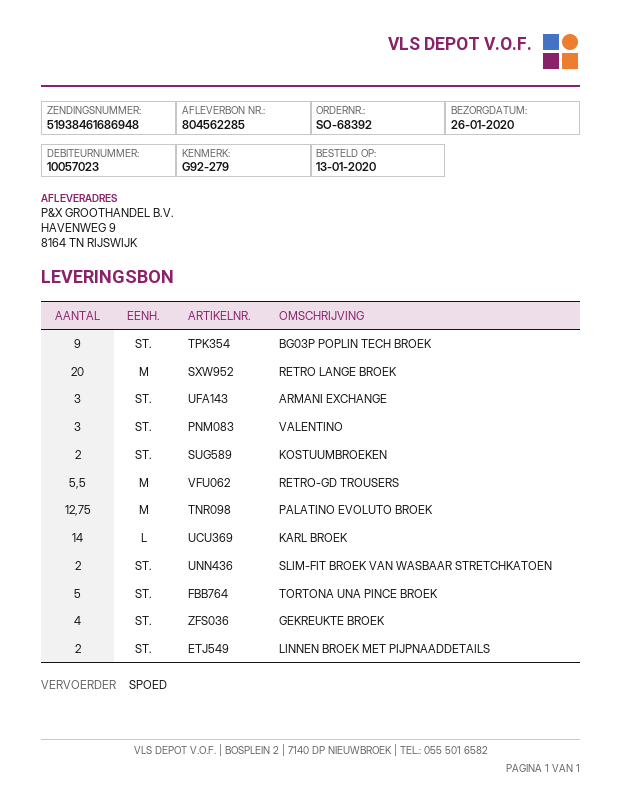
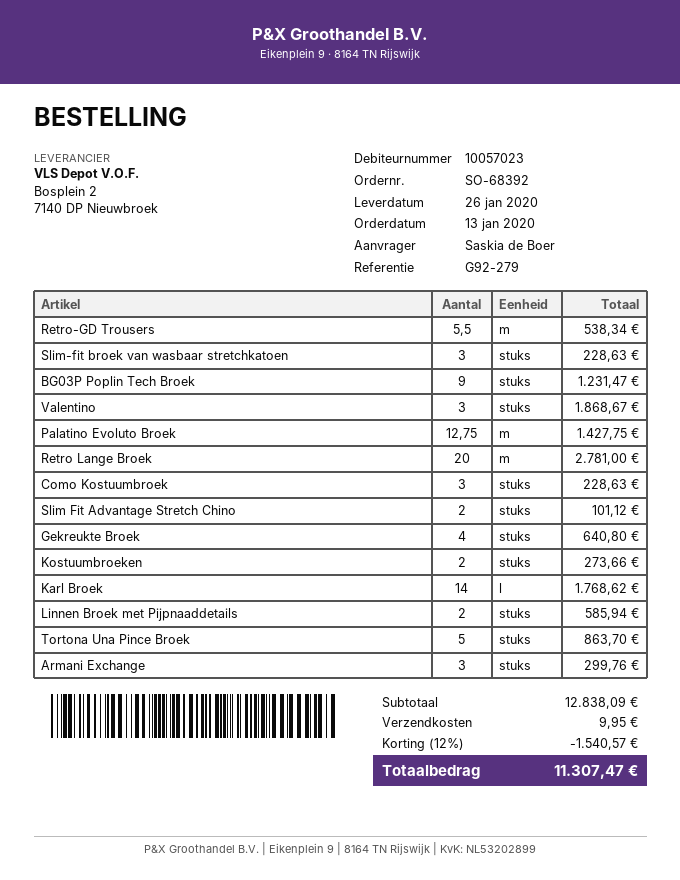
SLIM-FIT BROEK VAN WASBAAR STRETCHKATOEN: 2 -> 3
Como Kostuumbroek: none -> 3
Slim Fit Advantage Stretch Chino: none -> 2

